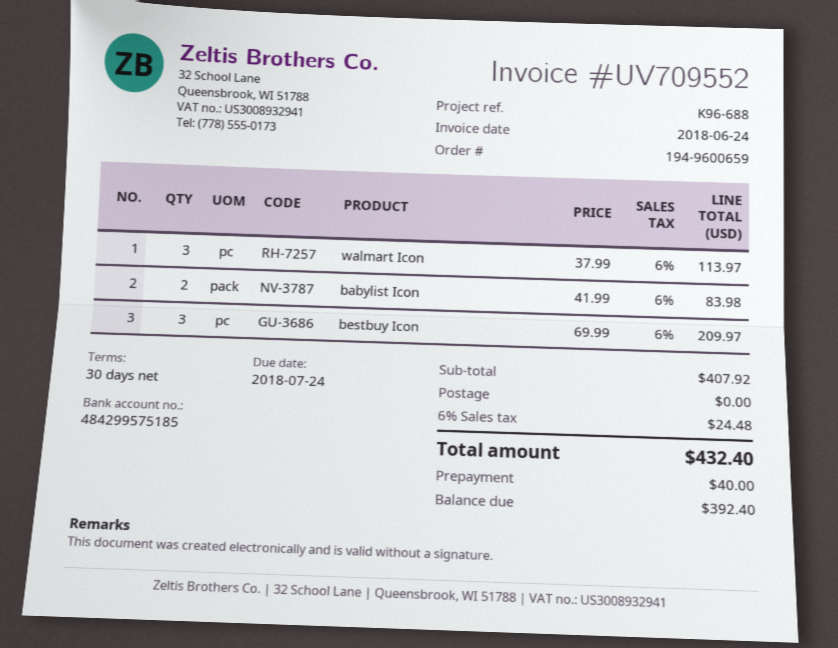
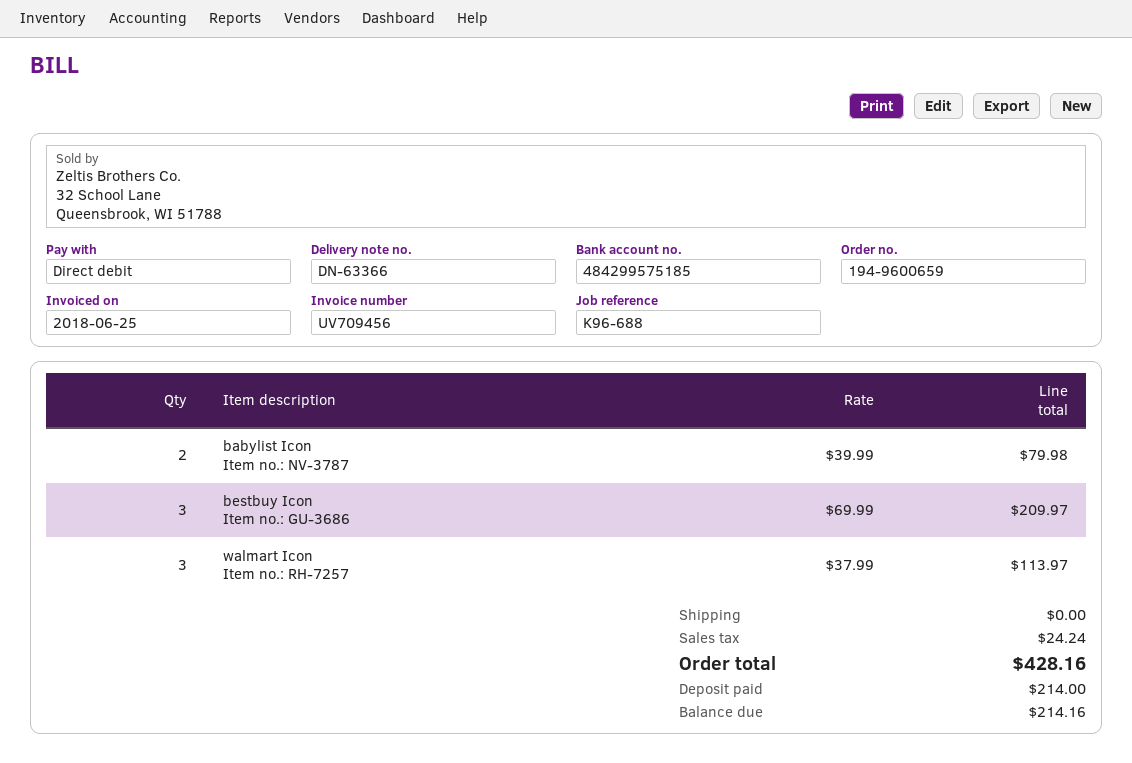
invoice number: UV709552 -> UV709456
invoice date: 2018-06-24 -> 2018-06-25
babylist Icon: 2 x 41.99 = 83.98 -> 2 x 39.99 = 79.98
tax: 24.48 -> 24.24
total: 432.40 -> 428.16
deposit: 40.00 -> 214.00
balance: 392.40 -> 214.16

